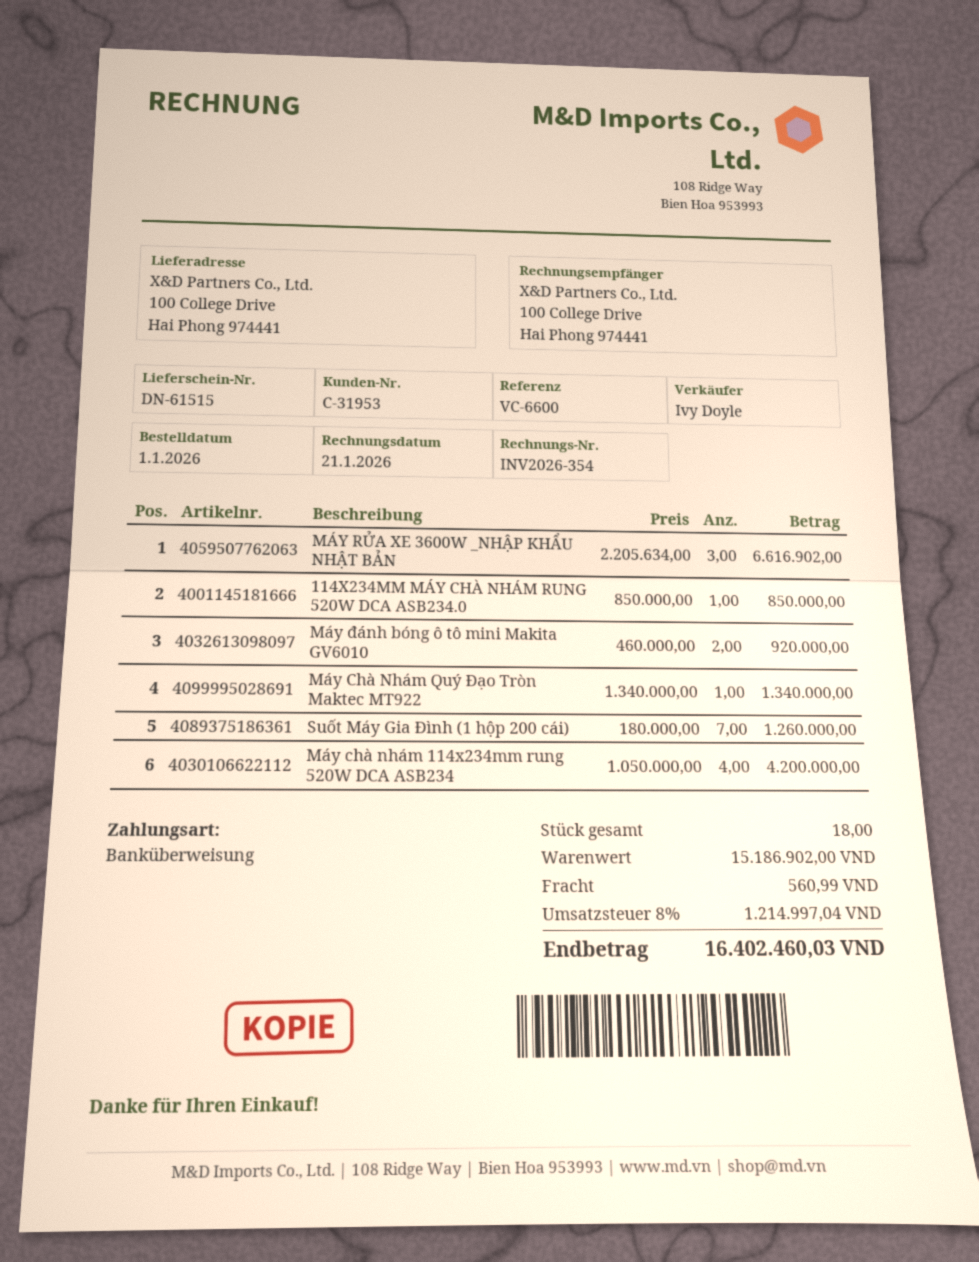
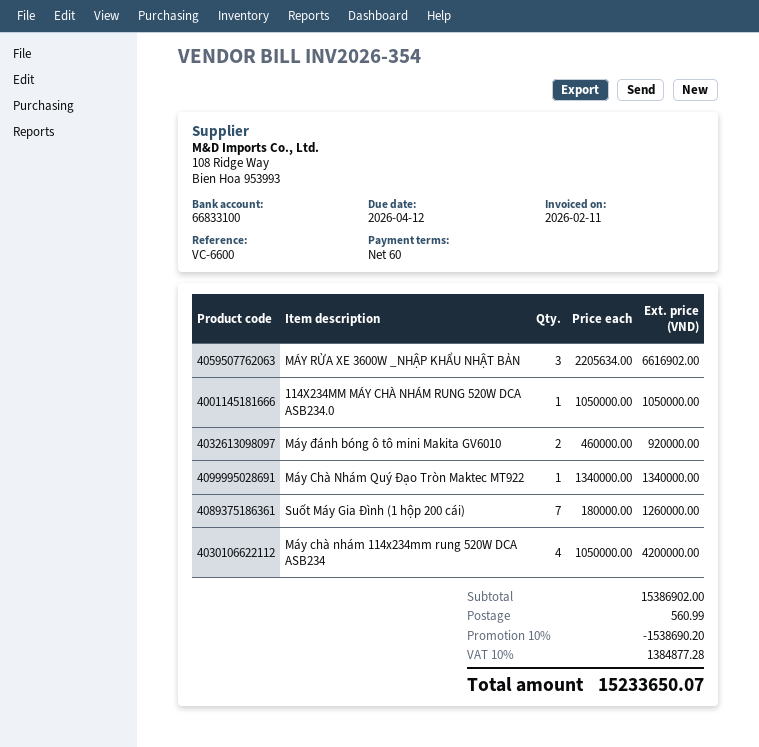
invoice date: 2026-01-21 -> 2026-02-11
114X234MM MÁY CHÀ NHÁM RUNG 520W DCA ASB234.0: 1 x 850000.00 = 850000.00 -> 1 x 1050000.00 = 1050000.00
subtotal: 15186902.00 -> 15386902.00
discount: none -> 10% = 1538690.20
tax: 8% = 1214997.04 -> 10% = 1384877.28
total: 16402460.03 -> 15233650.07

